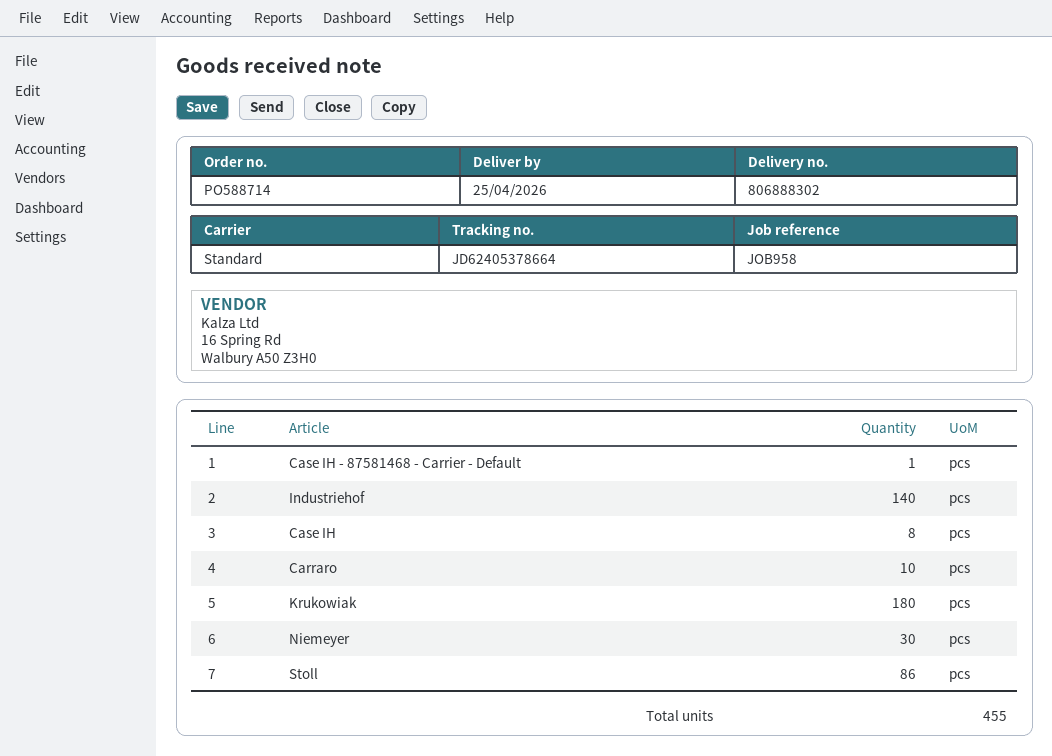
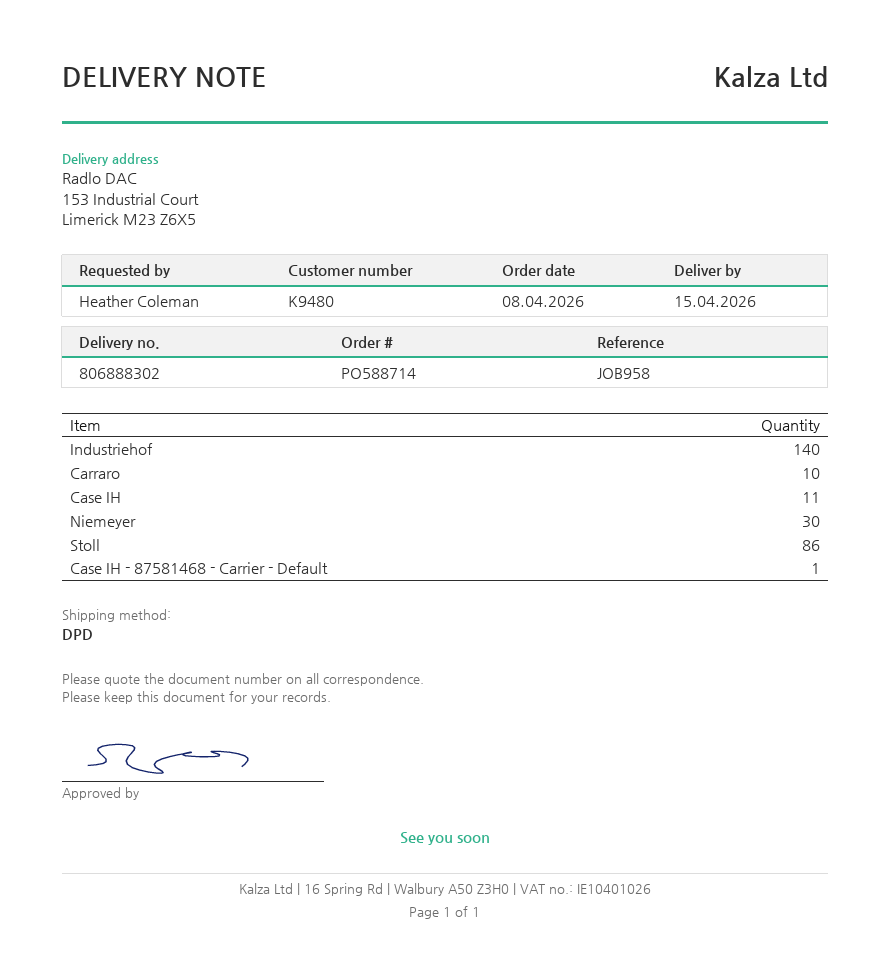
delivery date: 2026-04-25 -> 2026-04-15
shipping method: standard -> DPD
Case IH: 8 -> 11
Krukowiak: 180 -> none

